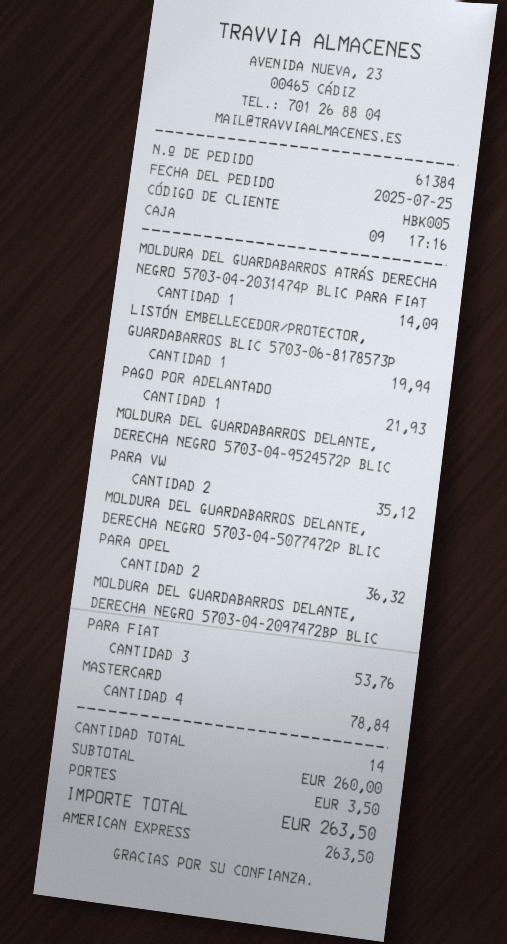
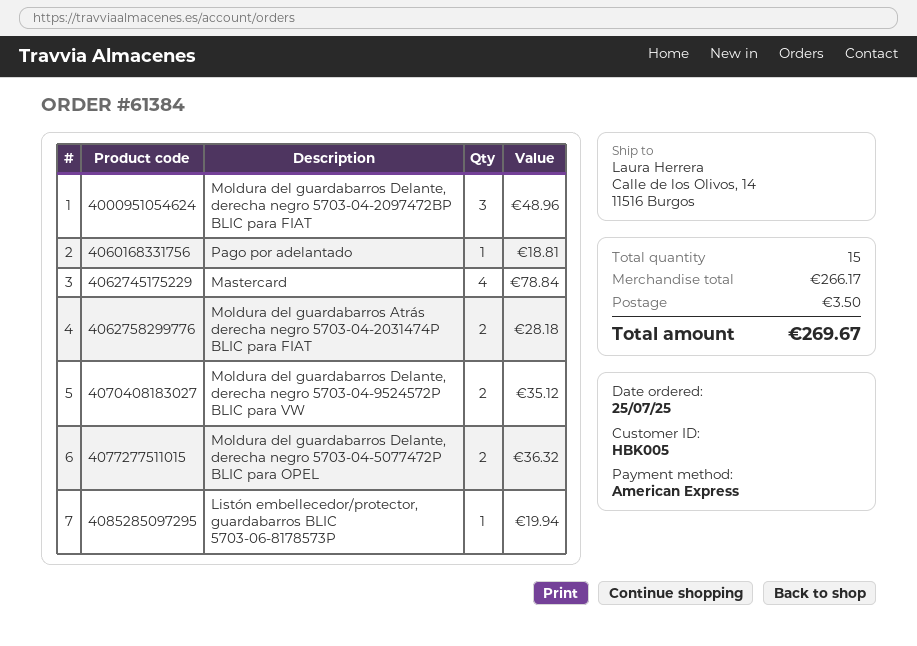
MOLDURA DEL GUARDABARROS ATRÁS DERECHA NEGRO 5703-04-2031474P BLIC PARA FIAT: 1 for 14.09 -> 2 for 28.18
PAGO POR ADELANTADO: 1 for 21.93 -> 1 for 18.81
MOLDURA DEL GUARDABARROS DELANTE, DERECHA NEGRO 5703-04-2097472BP BLIC PARA FIAT: 3 for 53.76 -> 3 for 48.96
total quantity: 14 -> 15
subtotal: 260.00 -> 266.17
total: 263.50 -> 269.67

